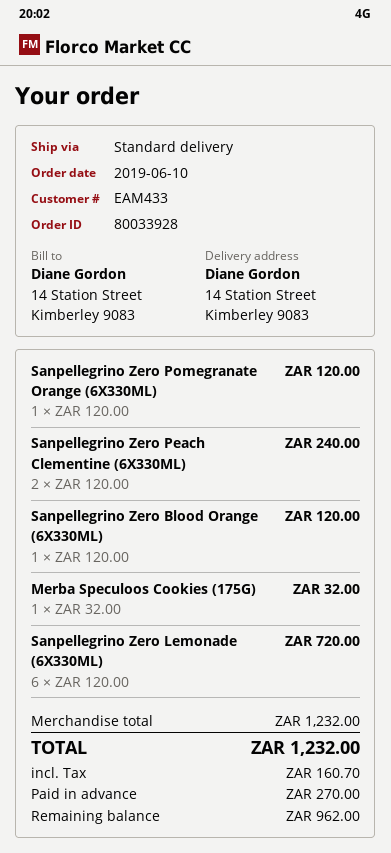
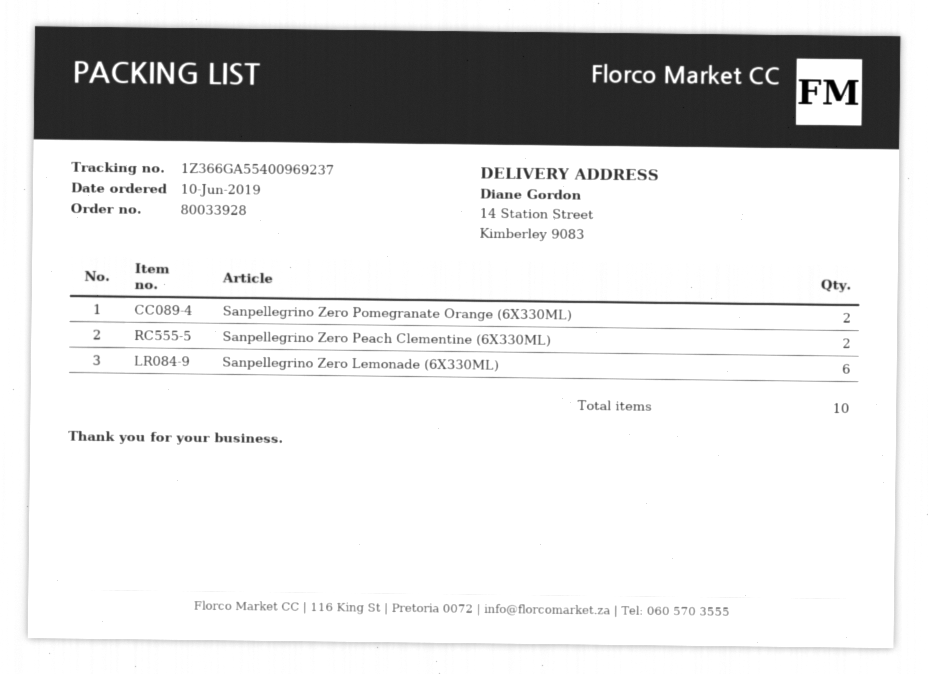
Sanpellegrino Zero Pomegranate Orange (6X330ML): 1 -> 2
Sanpellegrino Zero Blood Orange (6X330ML): 1 -> none
Merba Speculoos Cookies (175G): 1 -> none

